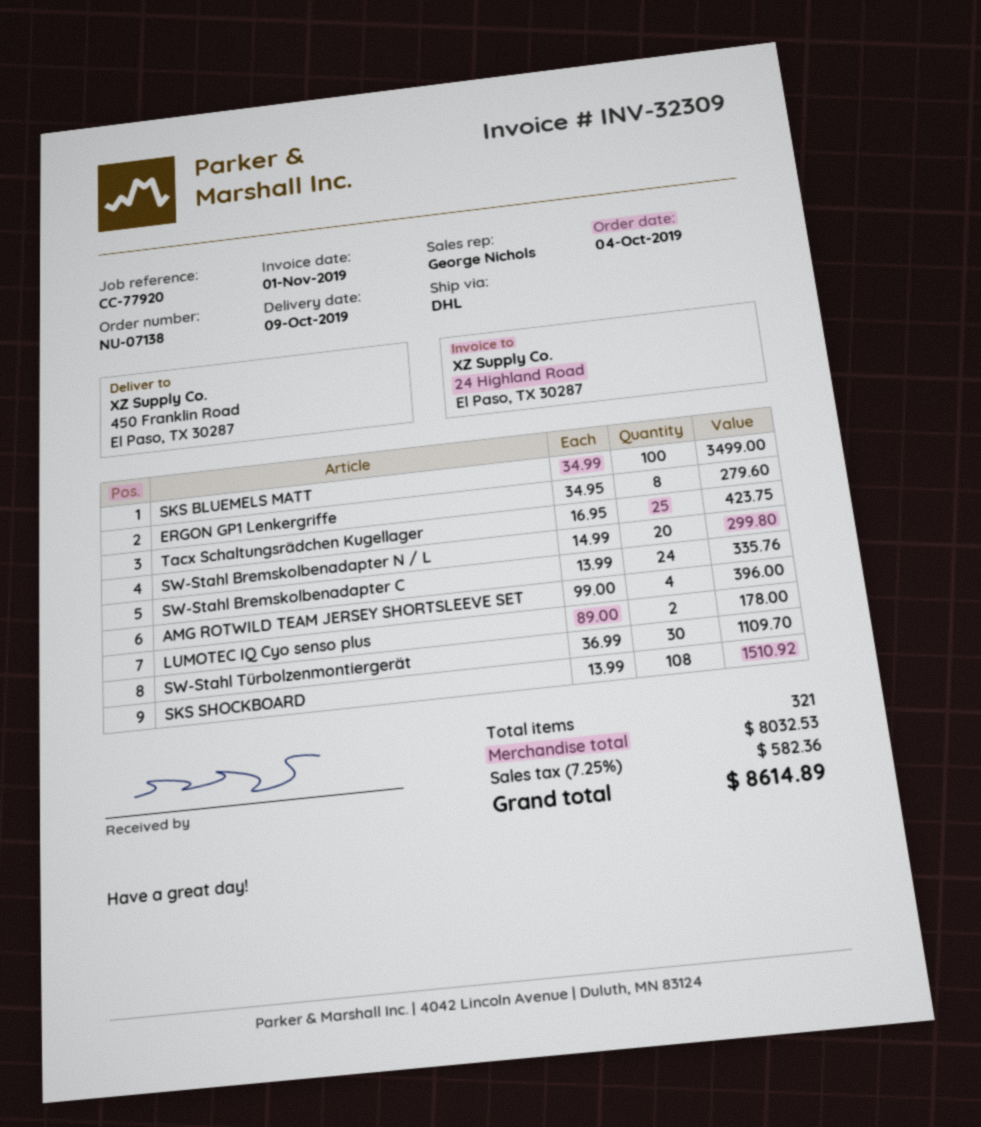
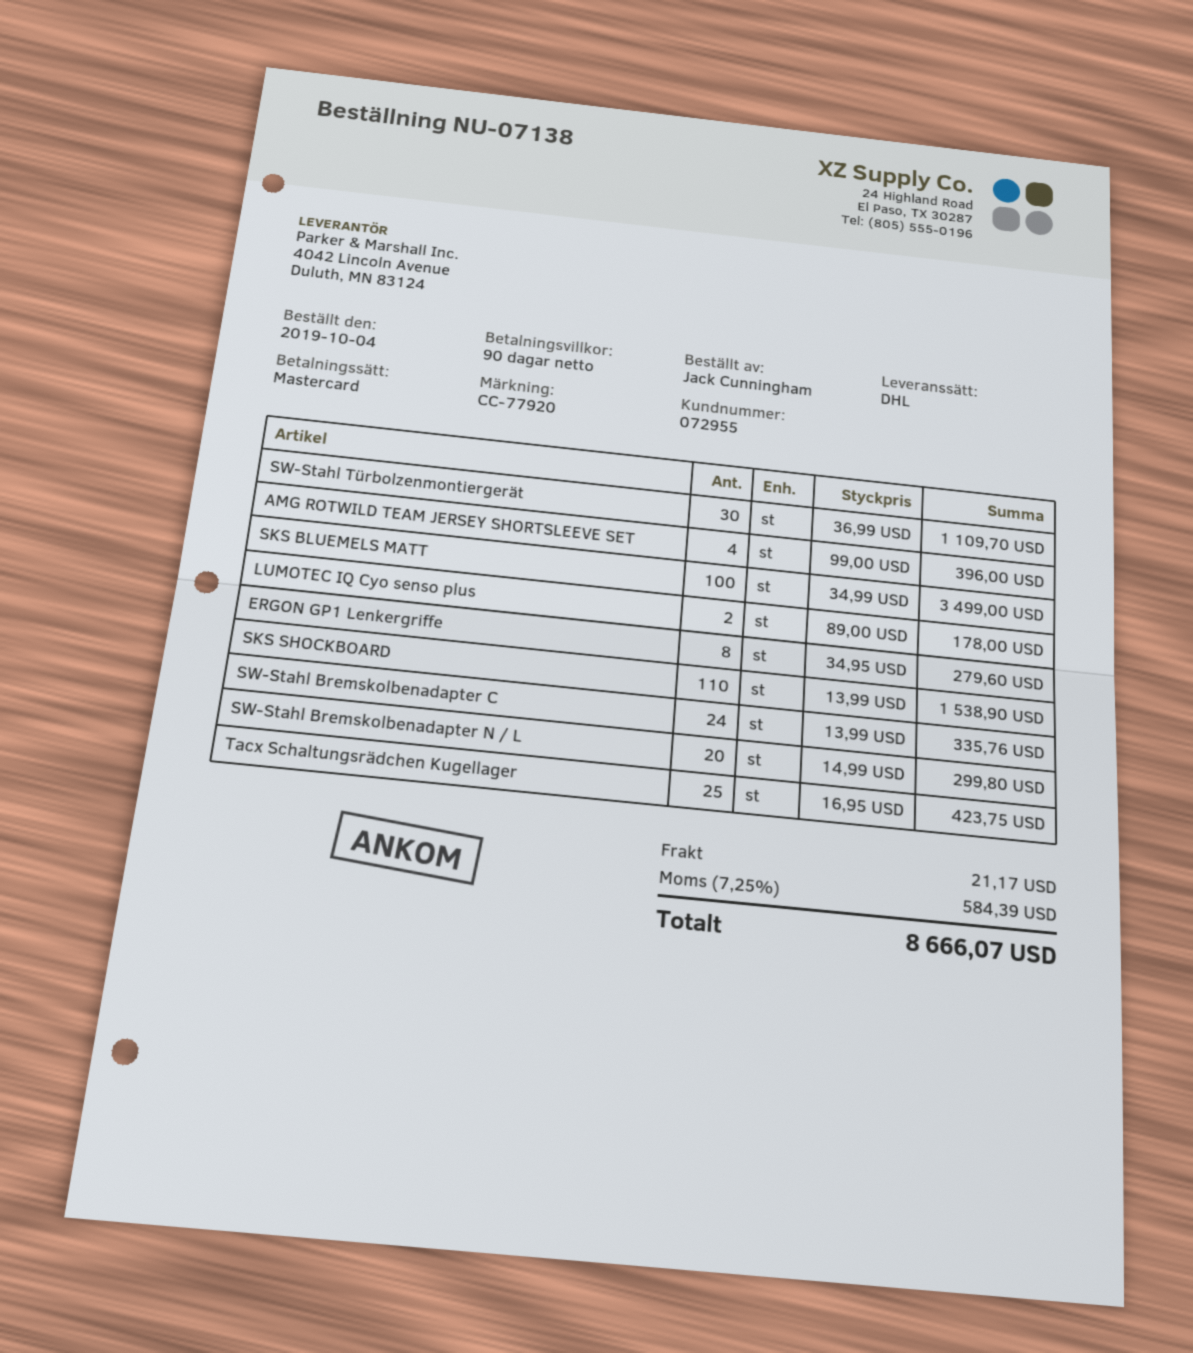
SKS SHOCKBOARD: 108 x 13.99 = 1510.92 -> 110 x 13.99 = 1538.90
shipping: none -> 21.17
tax: 7.25% = 582.36 -> 7.25% = 584.39
total: 8614.89 -> 8666.07

